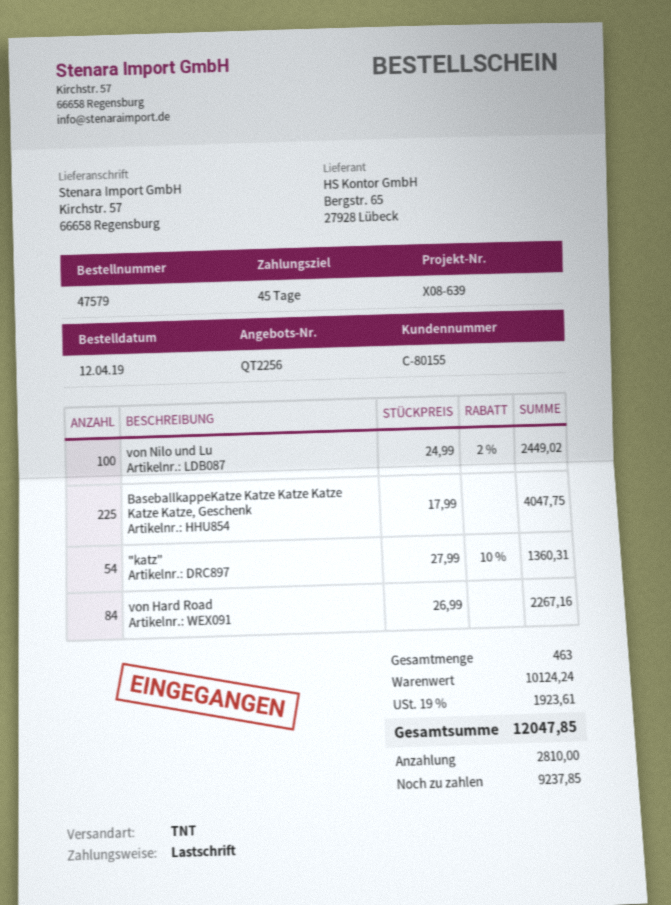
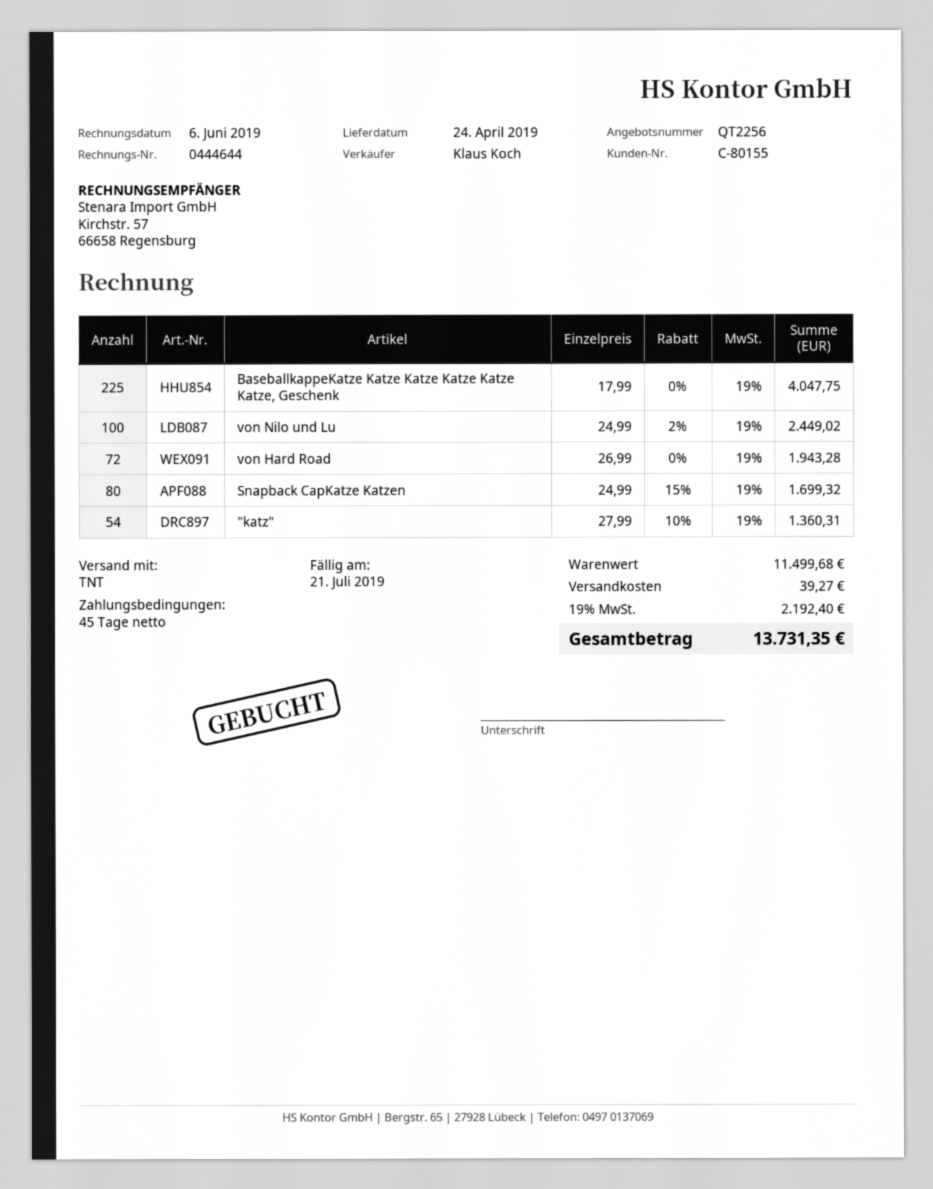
von Hard Road: 84 x 26.99 = 2267.16 -> 72 x 26.99 = 1943.28
Snapback CapKatze Katzen: none -> 80 x 24.99 - 15% = 1699.32
subtotal: 10124.24 -> 11499.68
shipping: none -> 39.27
tax: 19% = 1923.61 -> 19% = 2192.40
total: 12047.85 -> 13731.35

